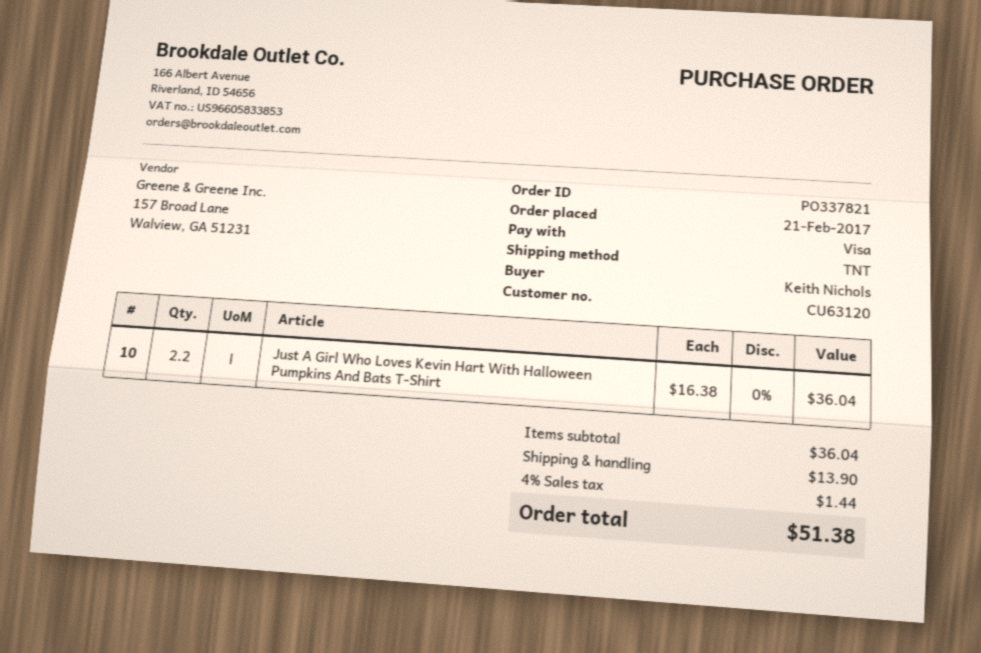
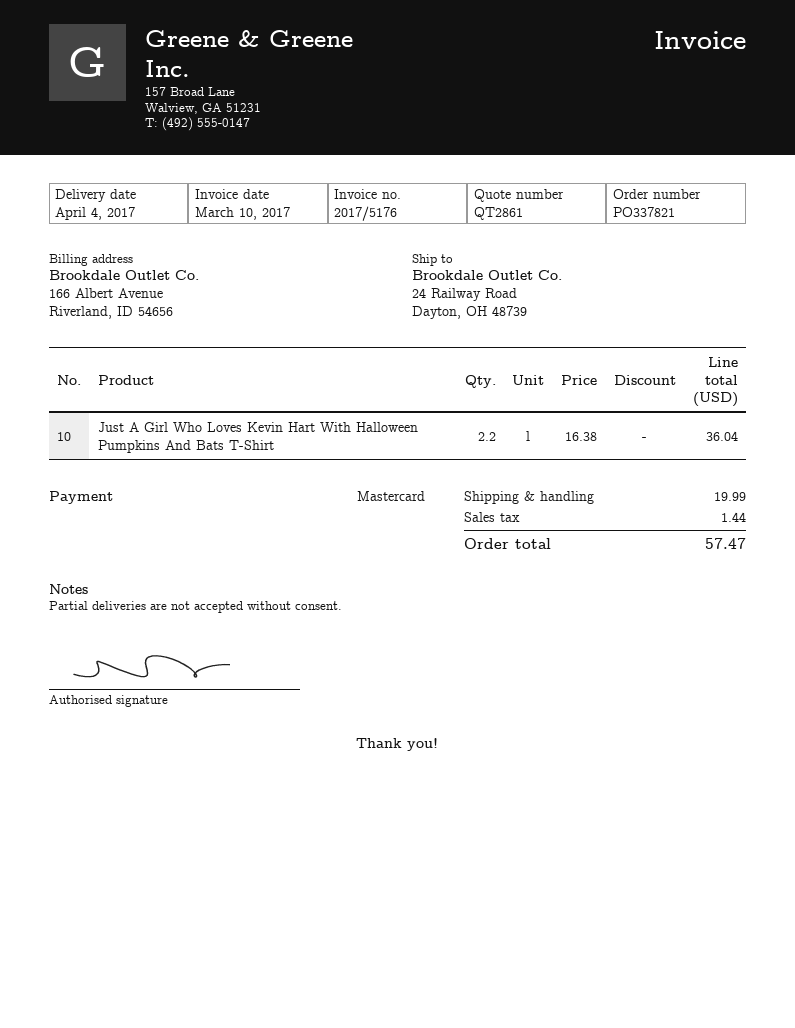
payment method: Visa -> Mastercard
shipping: 13.90 -> 19.99
total: 51.38 -> 57.47

